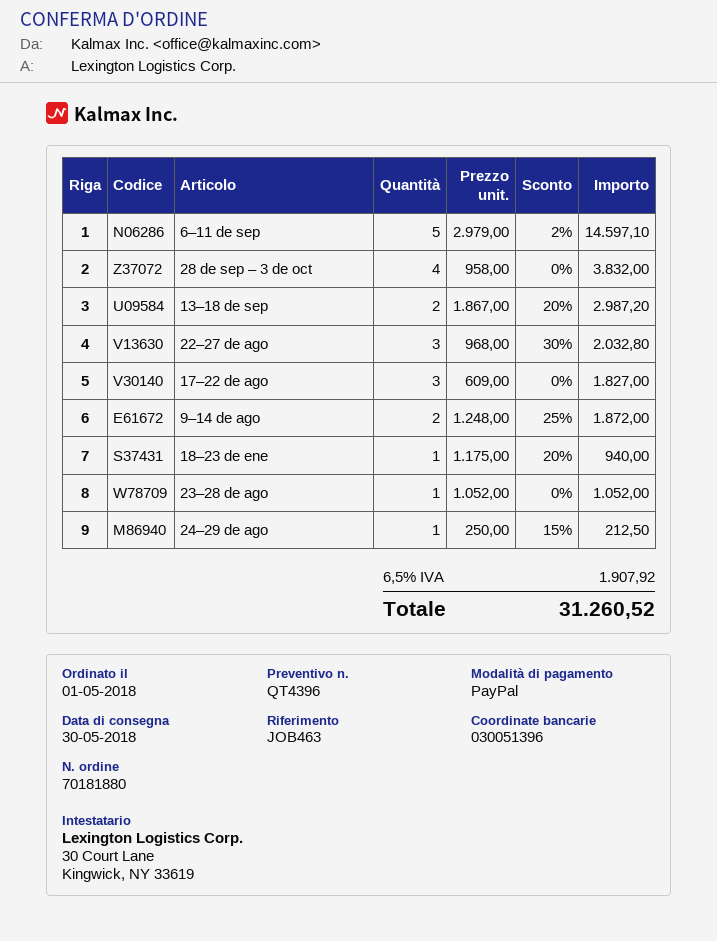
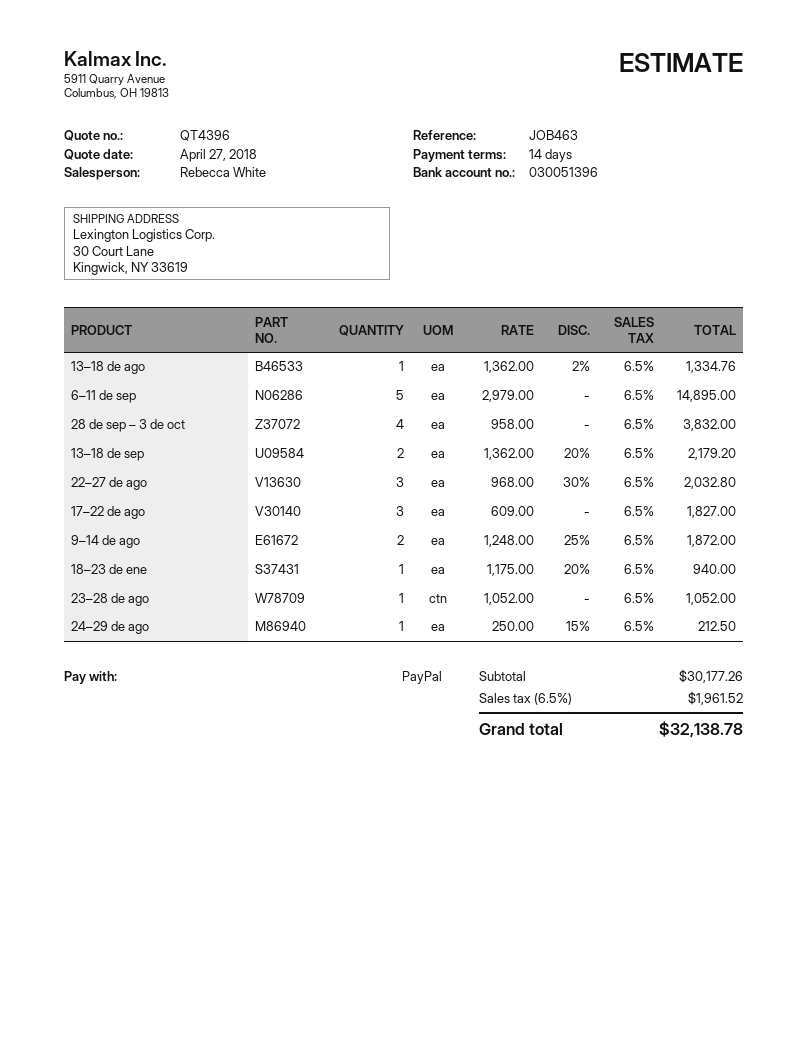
6–11 de sep: 5 x 2979.00 - 2% = 14597.10 -> 5 x 2979.00 = 14895.00
13–18 de sep: 2 x 1867.00 - 20% = 2987.20 -> 2 x 1362.00 - 20% = 2179.20
13–18 de ago: none -> 1 x 1362.00 - 2% = 1334.76
tax: 6.5% = 1907.92 -> 6.5% = 1961.52
total: 31260.52 -> 32138.78

